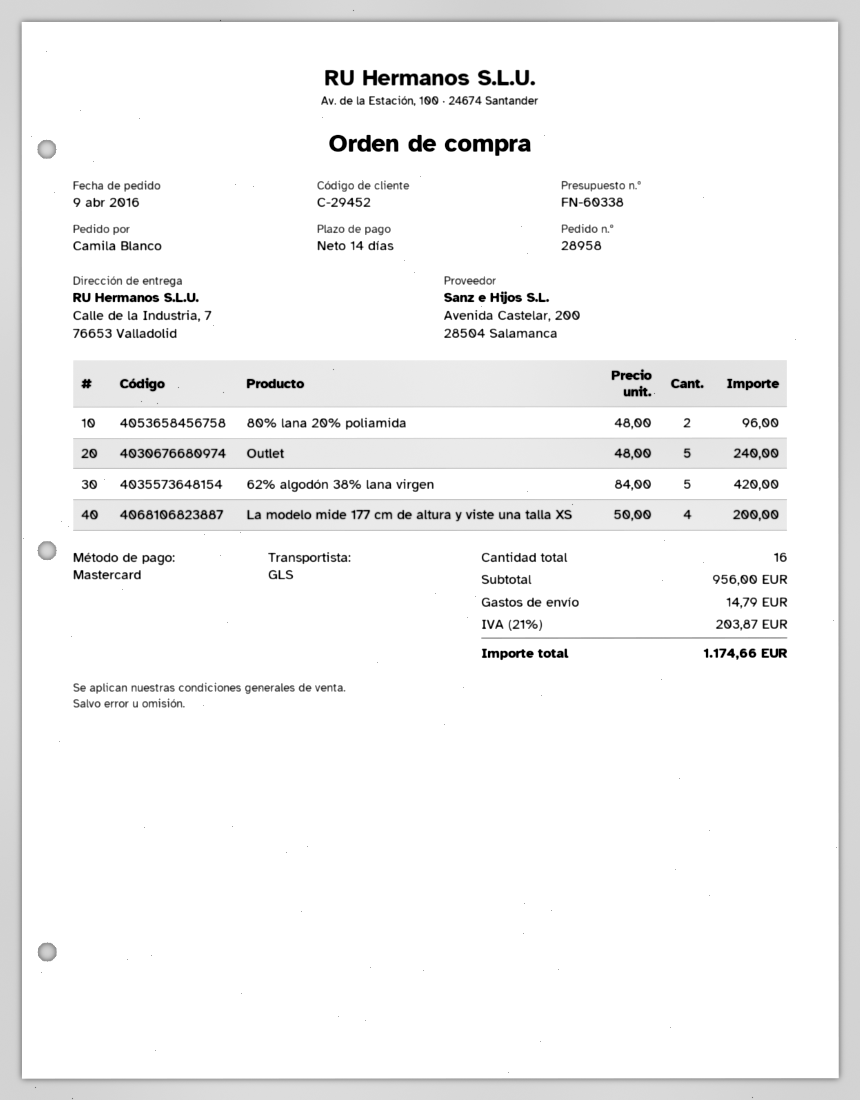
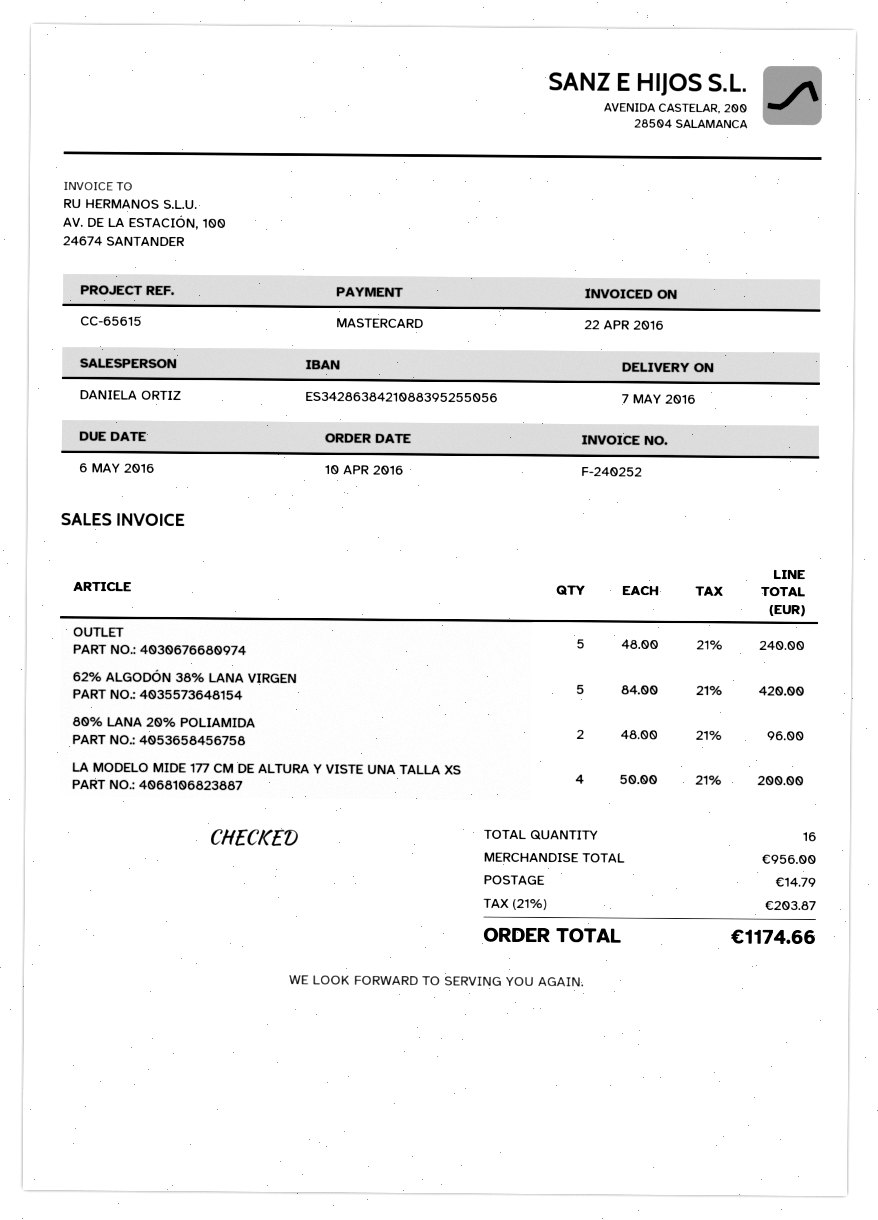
order date: 2016-04-09 -> 2016-04-10

